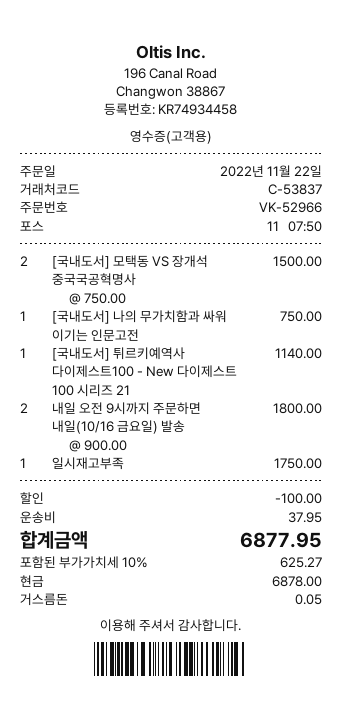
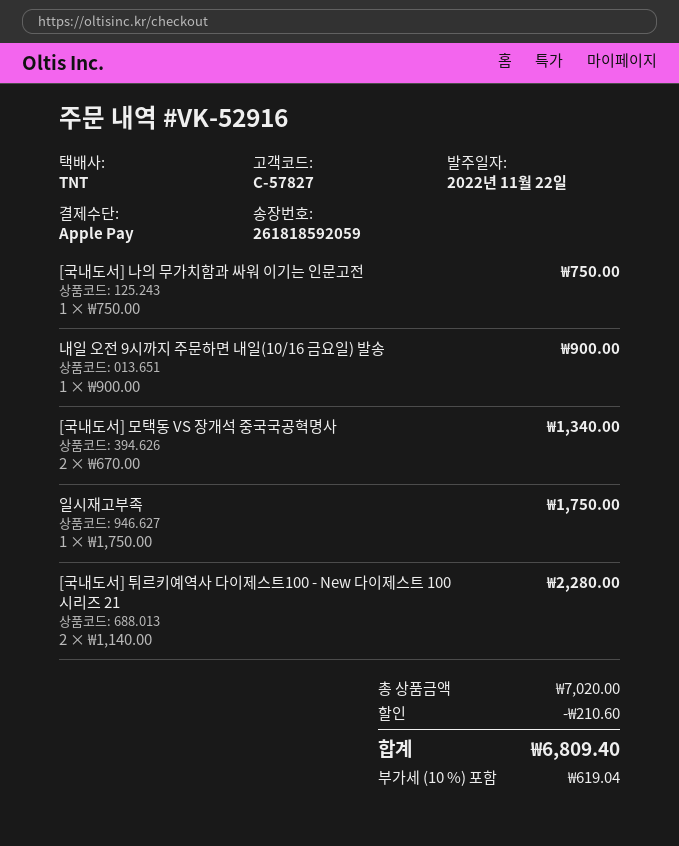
order number: VK-52966 -> VK-52916
customer number: C-53837 -> C-57827
payment method: cash -> Apple Pay
[국내도서] 모택동 VS 장개석 중국국공혁명사: 2 x 750.00 = 1500.00 -> 2 x 670.00 = 1340.00
[국내도서] 튀르키예역사 다이제스트100 - New 다이제스트 100 시리즈 21: 1 x 1140.00 = 1140.00 -> 2 x 1140.00 = 2280.00
내일 오전 9시까지 주문하면 내일(10/16 금요일) 발송: 2 x 900.00 = 1800.00 -> 1 x 900.00 = 900.00
discount: 100.00 -> 210.60
shipping: 37.95 -> none
tax: 10% = 625.27 -> 10% = 619.04
total: 6877.95 -> 6809.40

